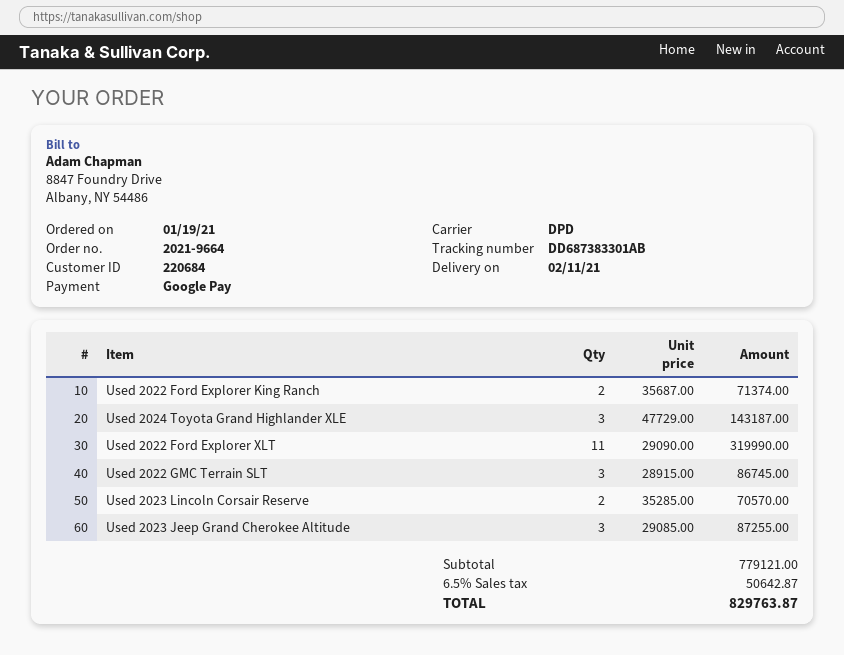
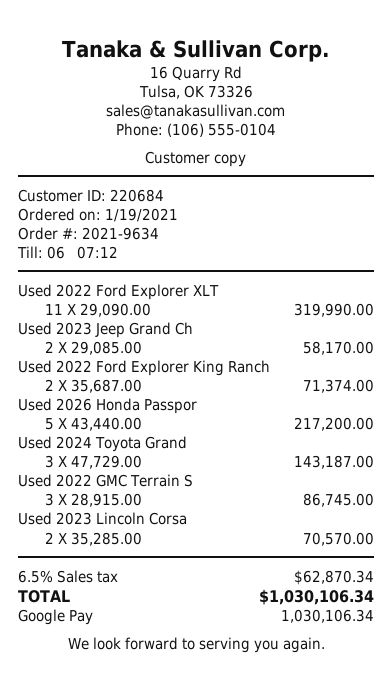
order number: 2021-9664 -> 2021-9634
Used 2023 Jeep Grand Cherokee Altitude: 3 x 29085.00 = 87255.00 -> 2 x 29085.00 = 58170.00
Used 2026 Honda Passpor: none -> 5 x 43440.00 = 217200.00
tax: 6.5% = 50642.87 -> 6.5% = 62870.34
total: 829763.87 -> 1030106.34

